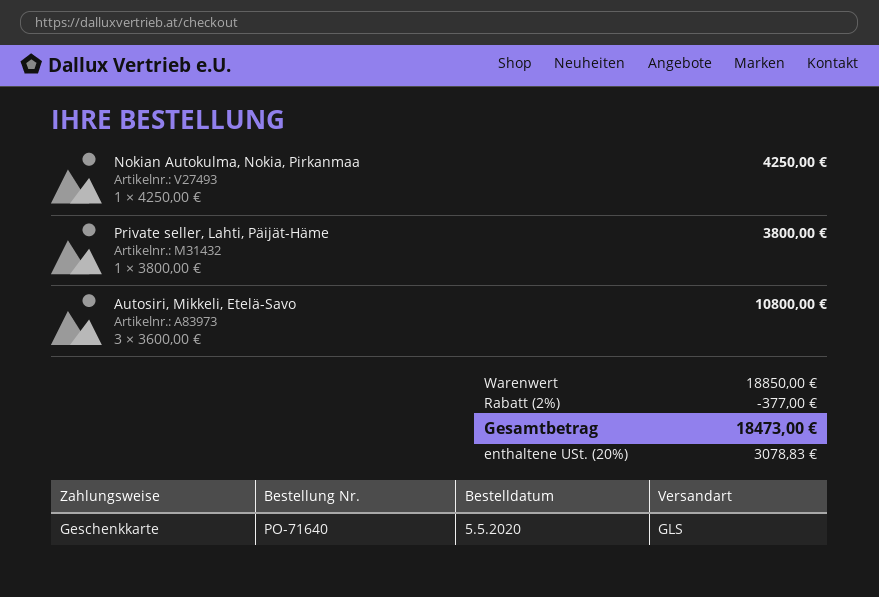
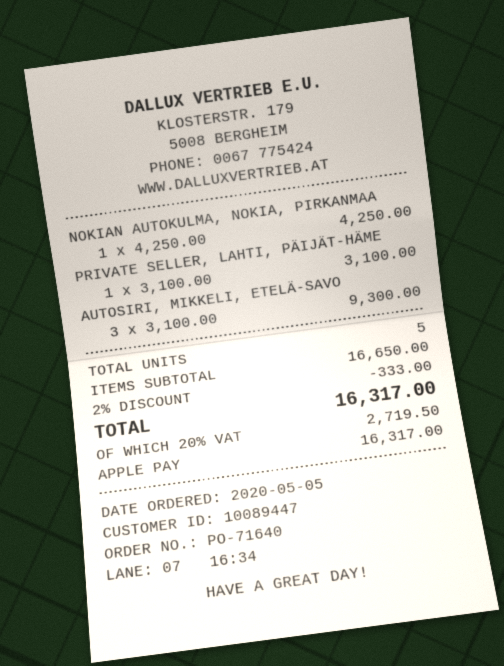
payment method: gift card -> Apple Pay
Private seller, Lahti, Päijät-Häme: 1 x 3800.00 = 3800.00 -> 1 x 3100.00 = 3100.00
Autosiri, Mikkeli, Etelä-Savo: 3 x 3600.00 = 10800.00 -> 3 x 3100.00 = 9300.00
subtotal: 18850.00 -> 16650.00
discount: 2% = 377.00 -> 2% = 333.00
tax: 20% = 3078.83 -> 20% = 2719.50
total: 18473.00 -> 16317.00

